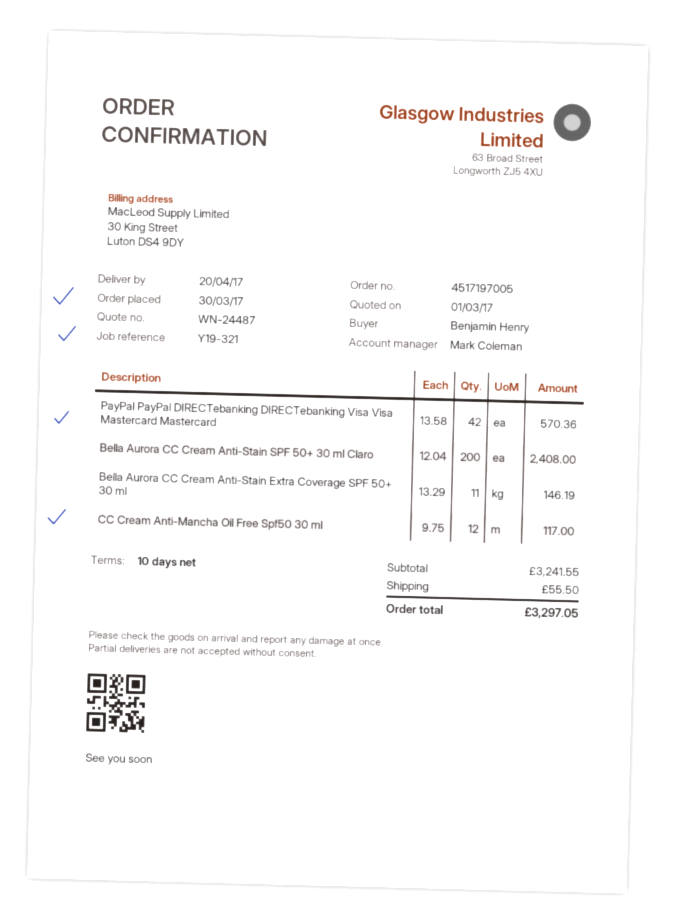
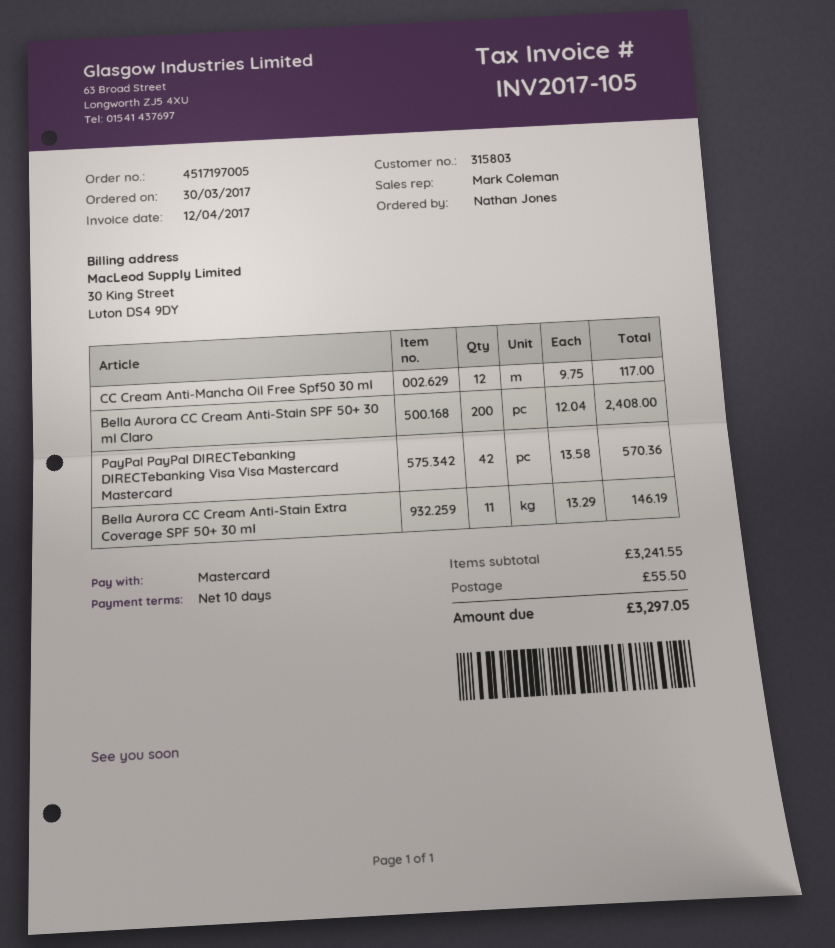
ordered by: Benjamin Henry -> Nathan Jones

